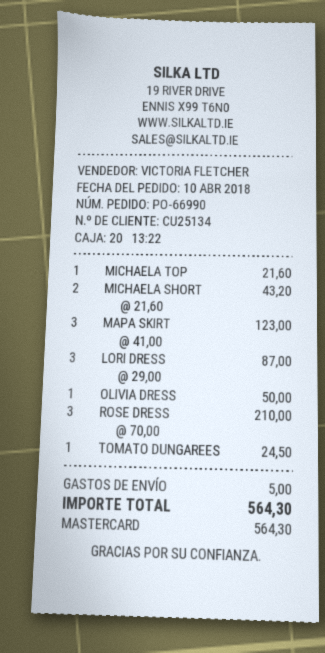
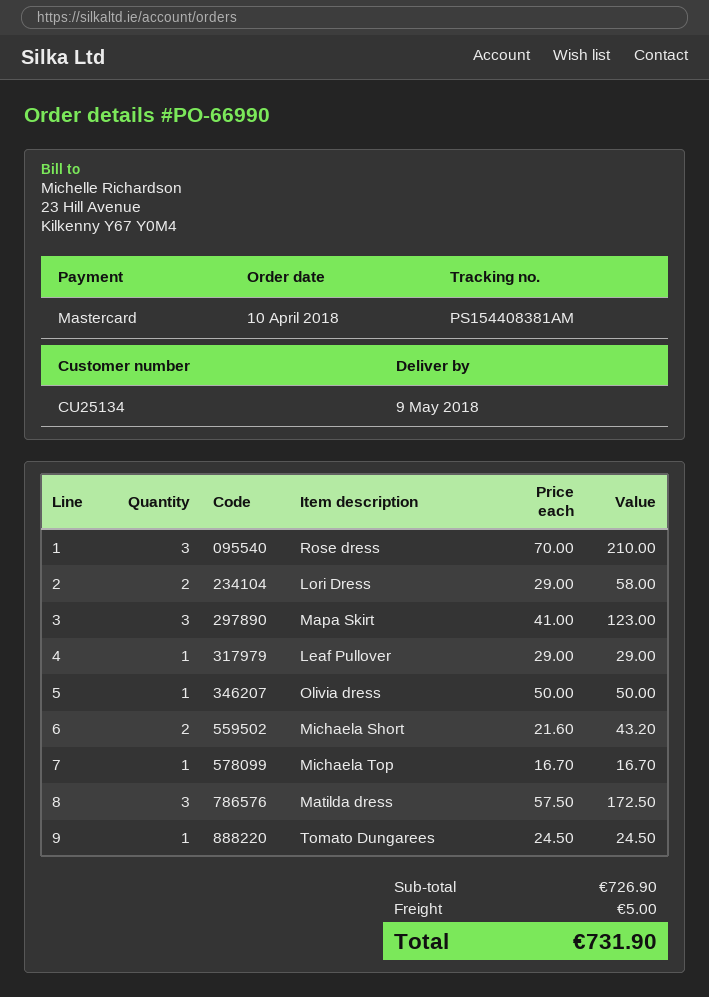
MICHAELA TOP: 1 x 21.60 = 21.60 -> 1 x 16.70 = 16.70
LORI DRESS: 3 x 29.00 = 87.00 -> 2 x 29.00 = 58.00
Leaf Pullover: none -> 1 x 29.00 = 29.00
Matilda dress: none -> 3 x 57.50 = 172.50
total: 564.30 -> 731.90

